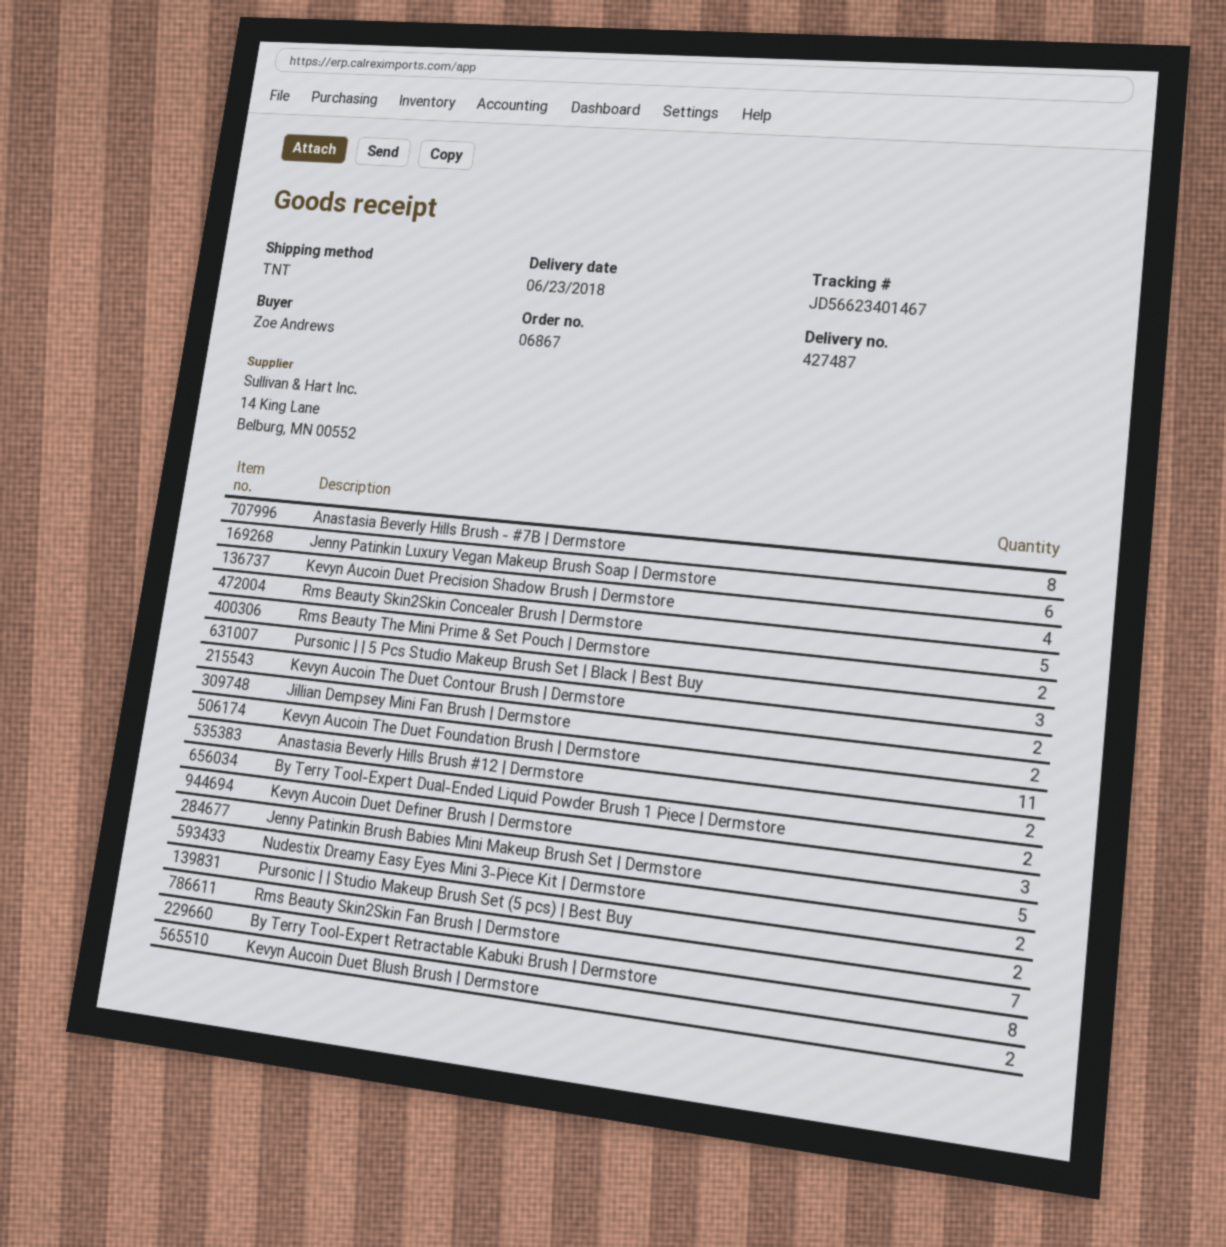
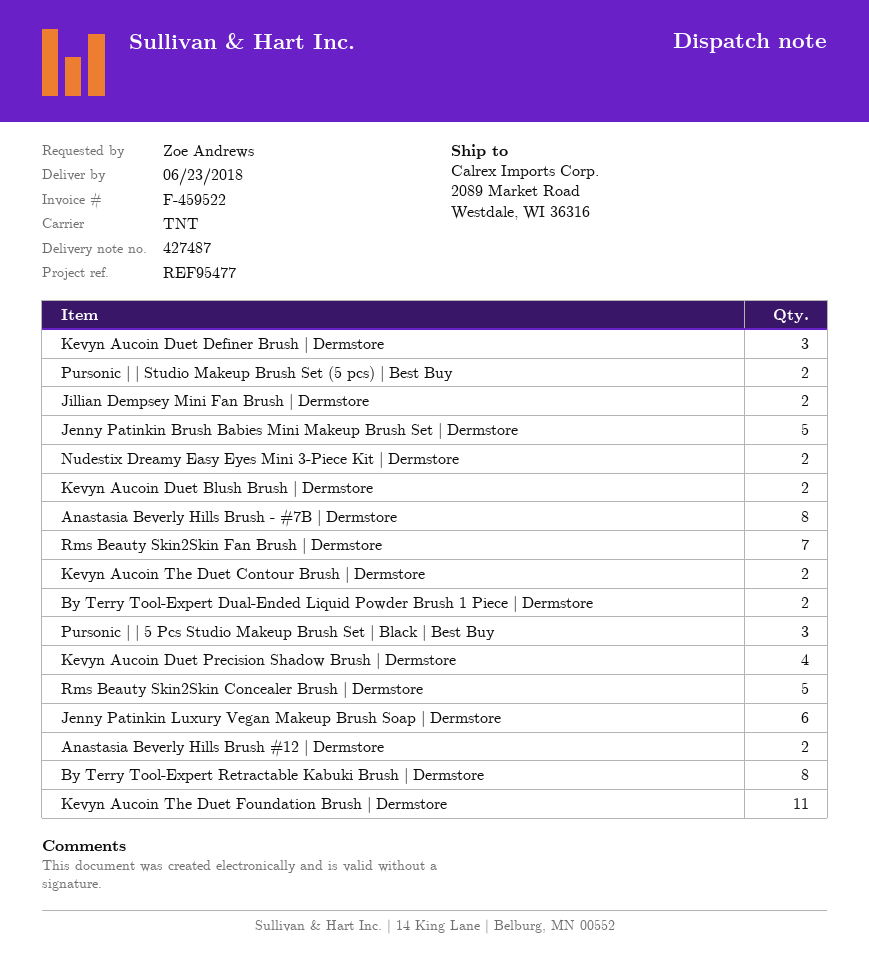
Rms Beauty The Mini Prime & Set Pouch | Dermstore: 2 -> none

